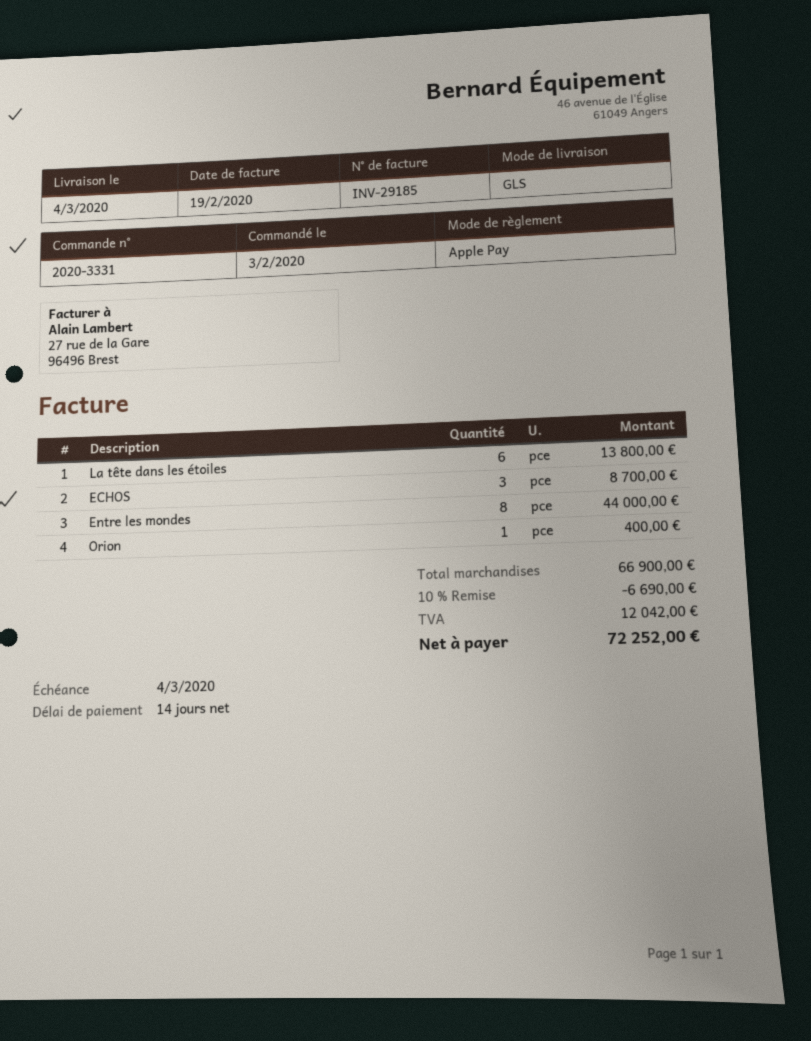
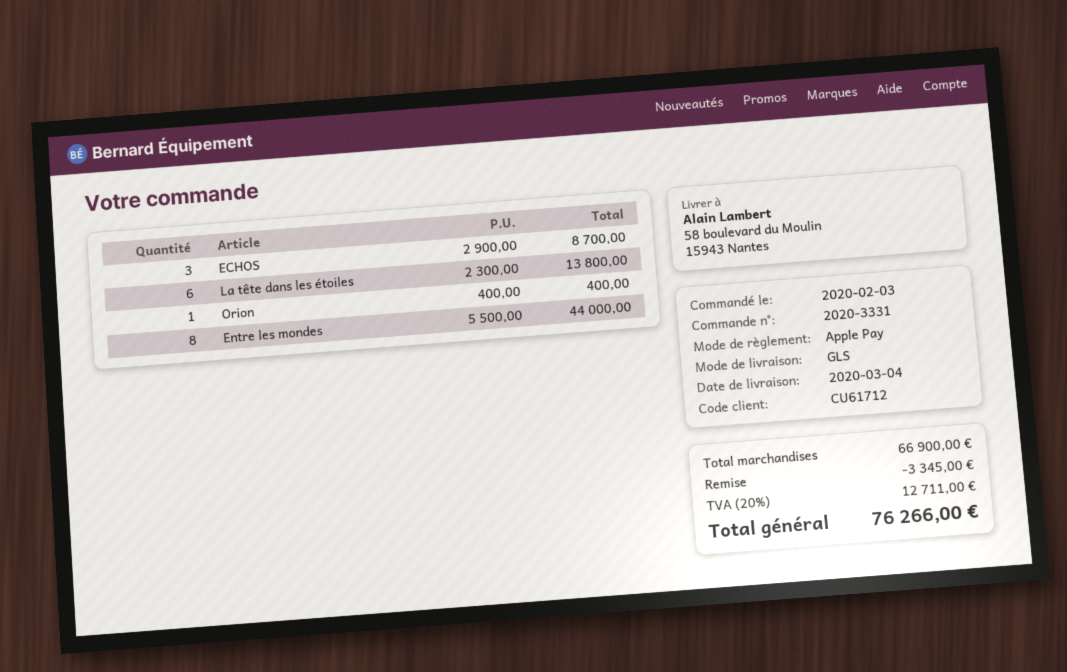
discount: 6690.00 -> 3345.00
tax: 12042.00 -> 12711.00
total: 72252.00 -> 76266.00

